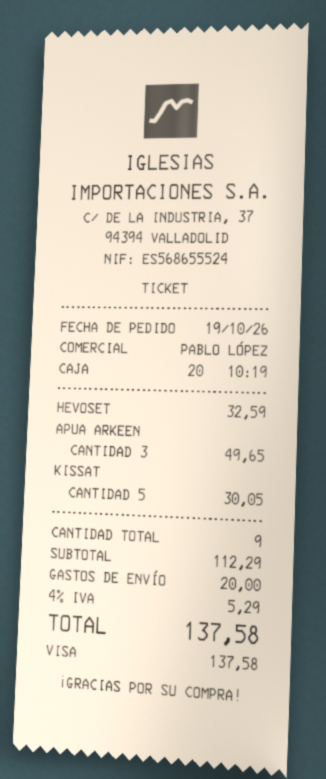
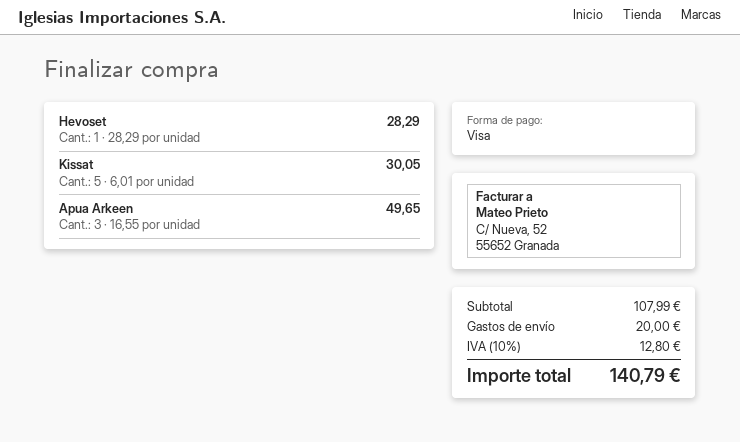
HEVOSET: 1 for 32.59 -> 1 for 28.29
subtotal: 112.29 -> 107.99
tax: 4% = 5.29 -> 10% = 12.80
total: 137.58 -> 140.79

